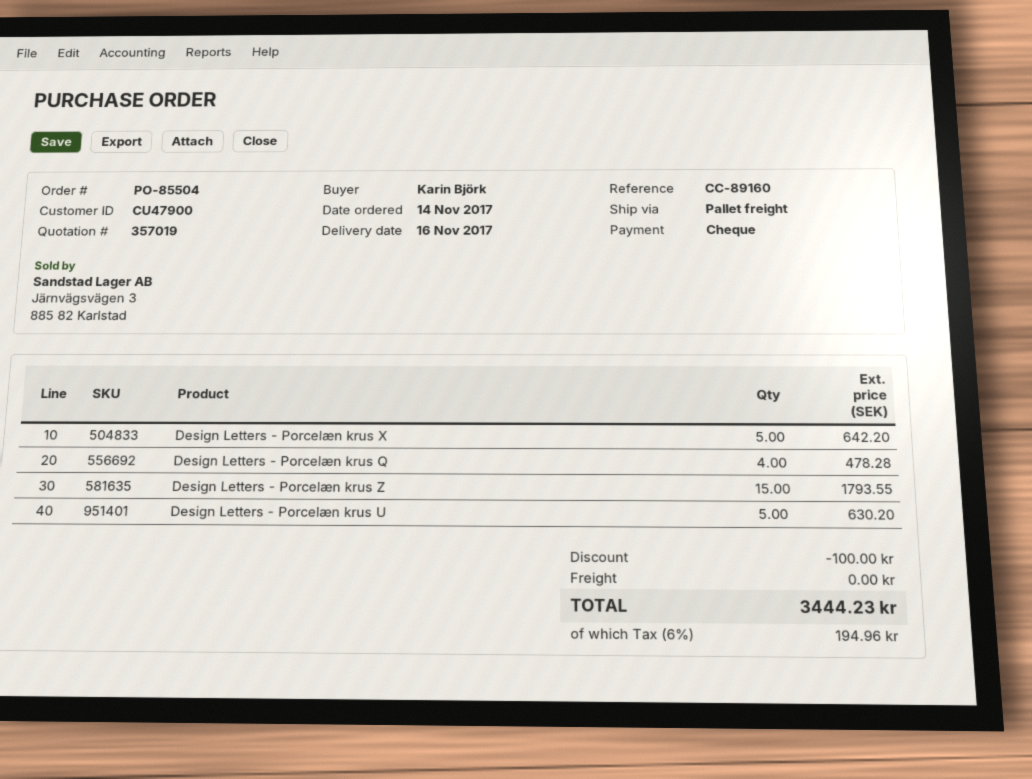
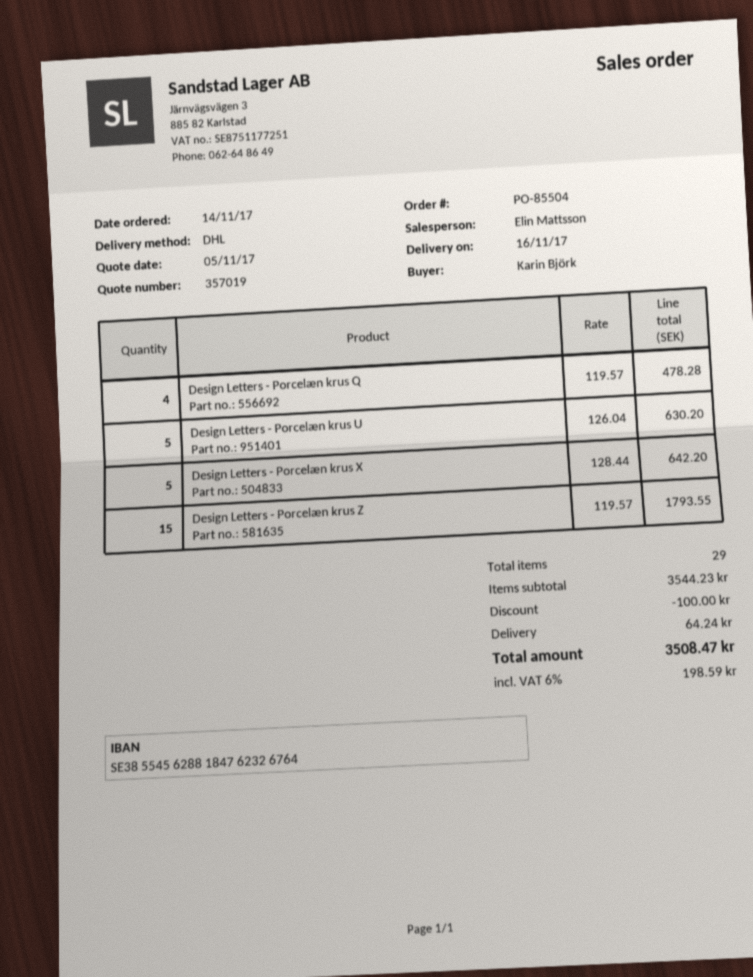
shipping method: pallet freight -> DHL
shipping: 0.00 -> 64.24
tax: 6% = 194.96 -> 6% = 198.59
total: 3444.23 -> 3508.47

